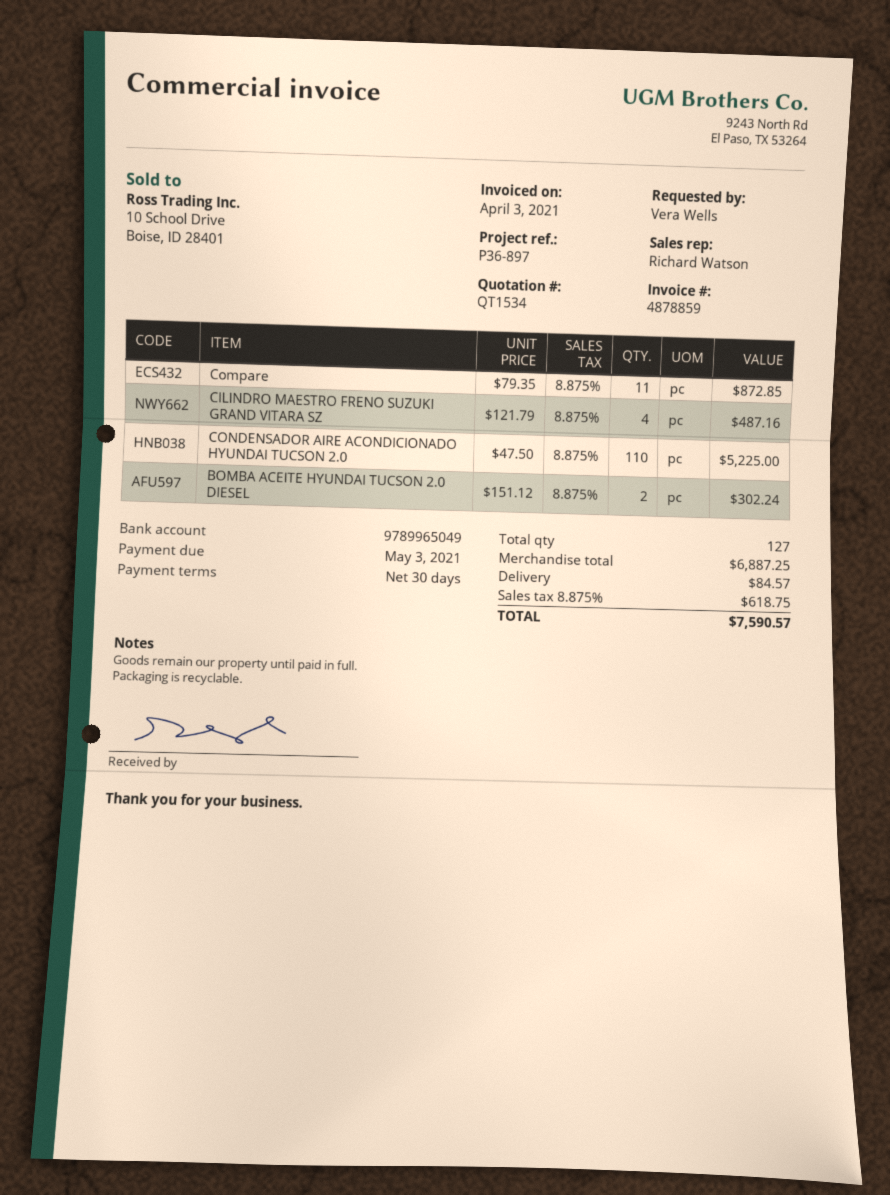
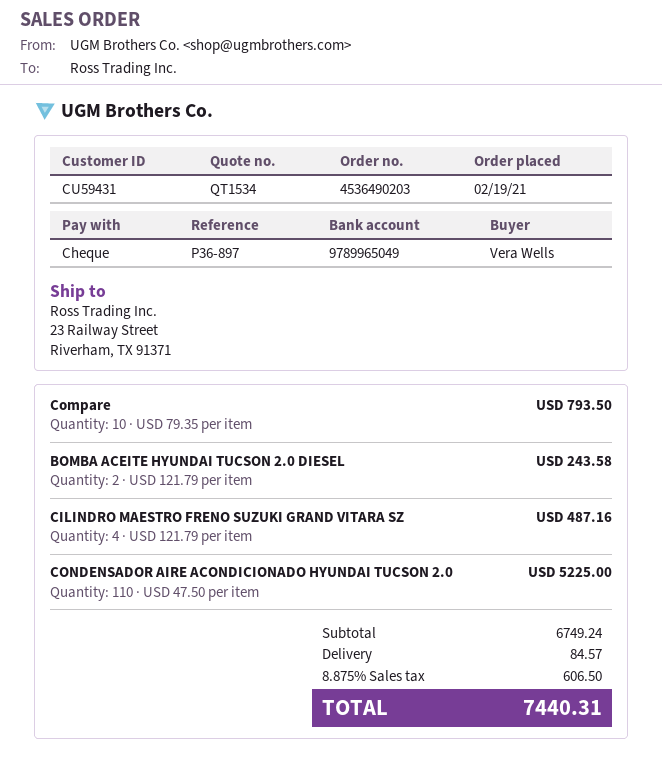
Compare: 11 x 79.35 = 872.85 -> 10 x 79.35 = 793.50
BOMBA ACEITE HYUNDAI TUCSON 2.0 DIESEL: 2 x 151.12 = 302.24 -> 2 x 121.79 = 243.58
subtotal: 6887.25 -> 6749.24
tax: 8.875% = 618.75 -> 8.875% = 606.50
total: 7590.57 -> 7440.31

